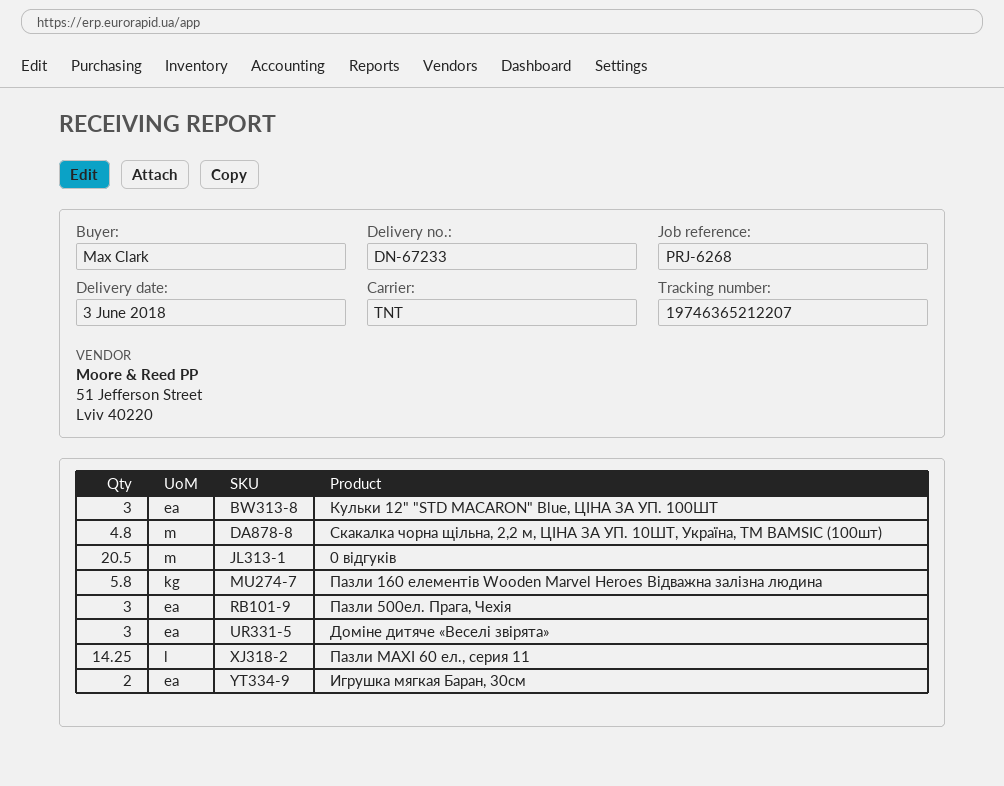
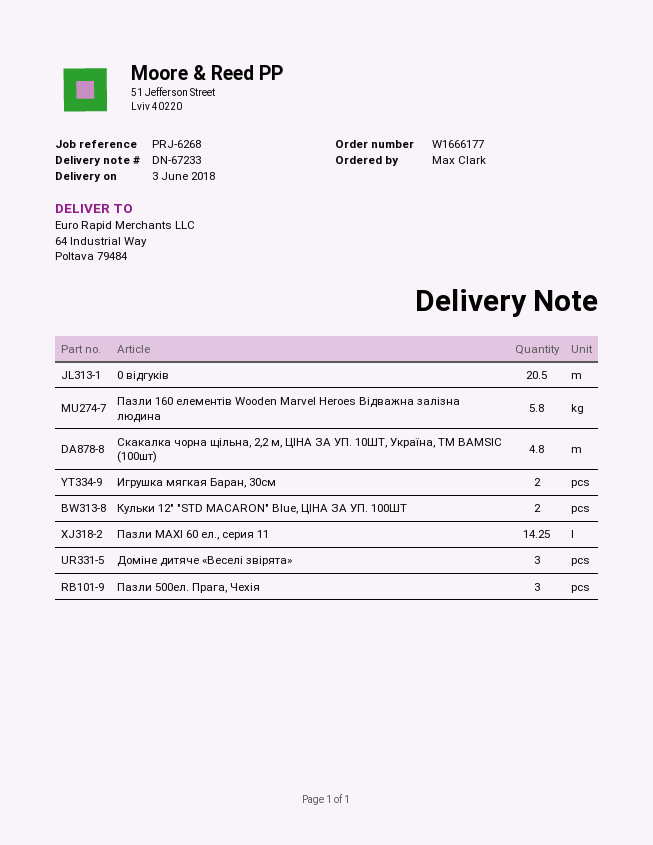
Кульки 12" "STD MACARON" Blue, ЦІНА ЗА УП. 100ШТ: 3 -> 2

